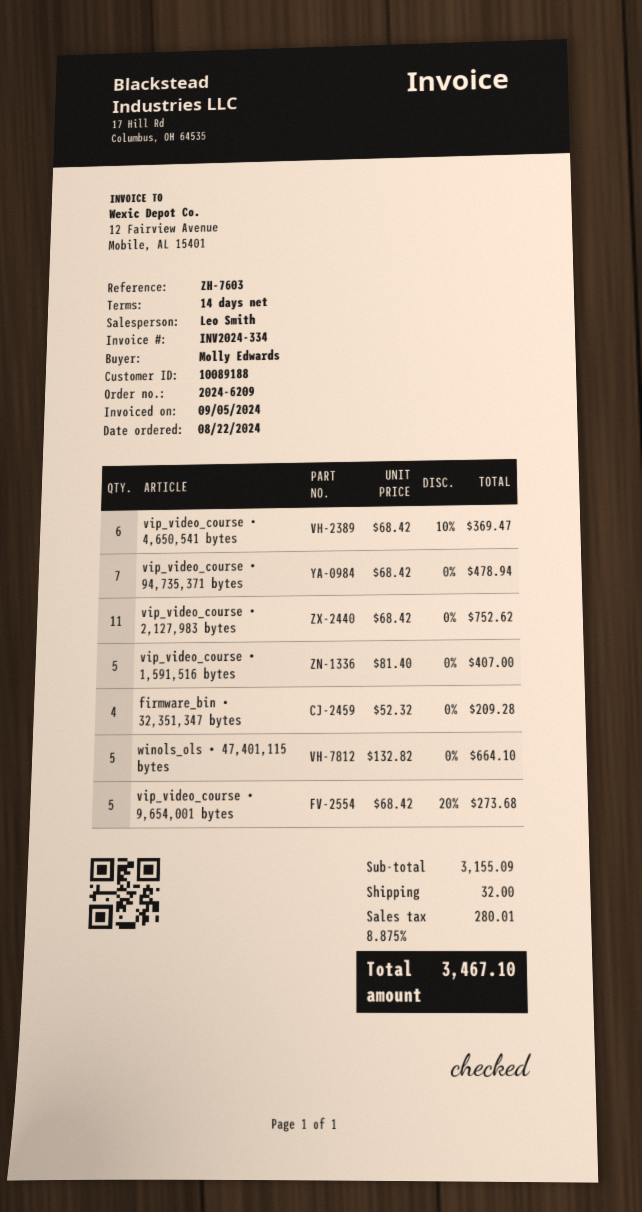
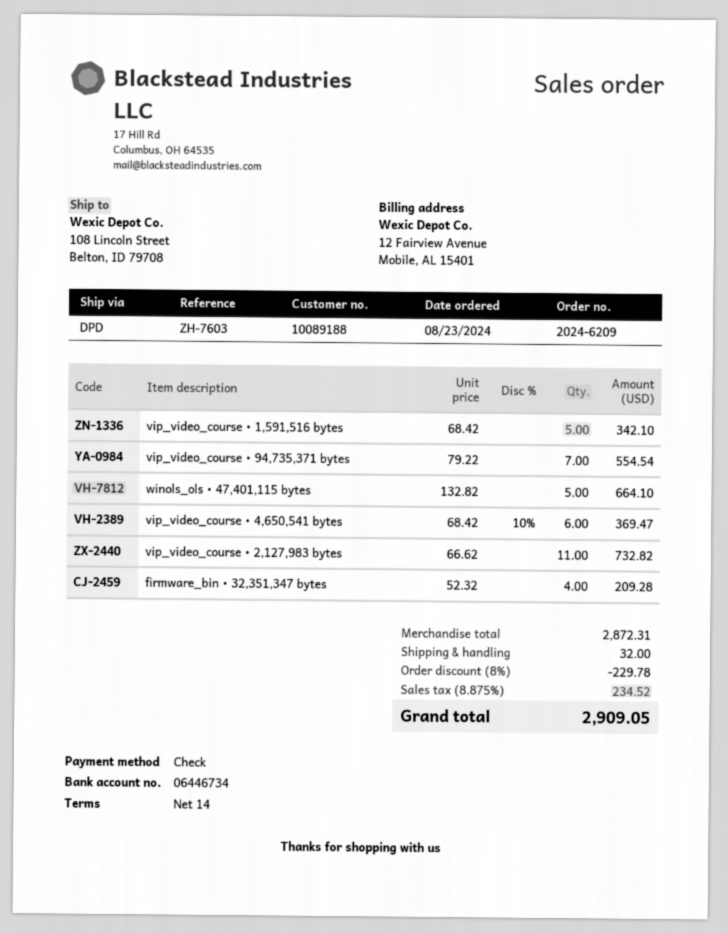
order date: 2024-08-22 -> 2024-08-23
vip_video_course • 94,735,371 bytes: 7 x 68.42 = 478.94 -> 7 x 79.22 = 554.54
vip_video_course • 2,127,983 bytes: 11 x 68.42 = 752.62 -> 11 x 66.62 = 732.82
vip_video_course • 1,591,516 bytes: 5 x 81.40 = 407.00 -> 5 x 68.42 = 342.10
vip_video_course • 9,654,001 bytes: 5 x 68.42 - 20% = 273.68 -> none
subtotal: 3155.09 -> 2872.31
discount: none -> 8% = 229.78
tax: 8.875% = 280.01 -> 8.875% = 234.52
total: 3467.10 -> 2909.05

